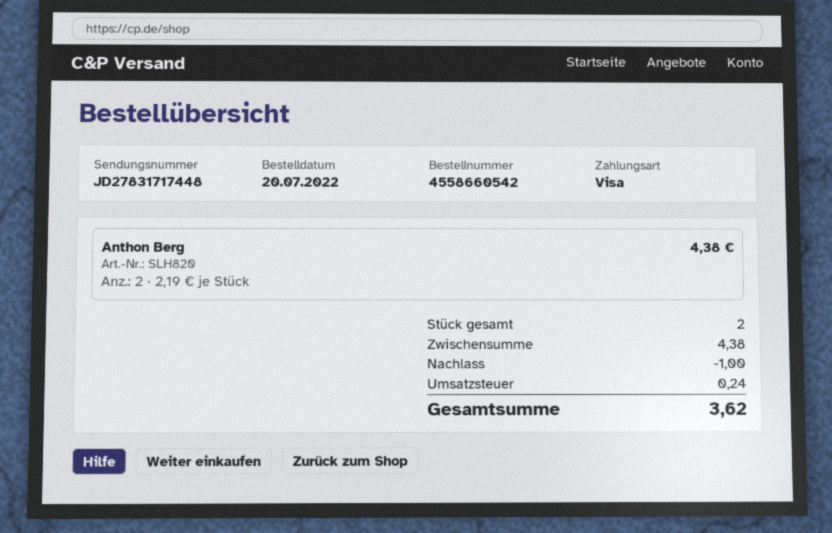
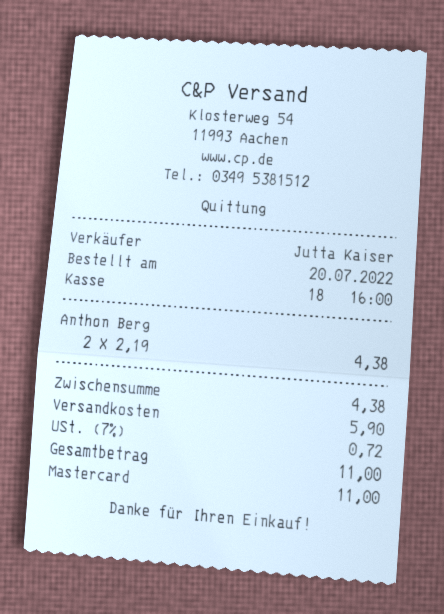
payment method: Visa -> Mastercard
discount: 1.00 -> none
shipping: none -> 5.90
tax: 0.24 -> 0.72
total: 3.62 -> 11.00

